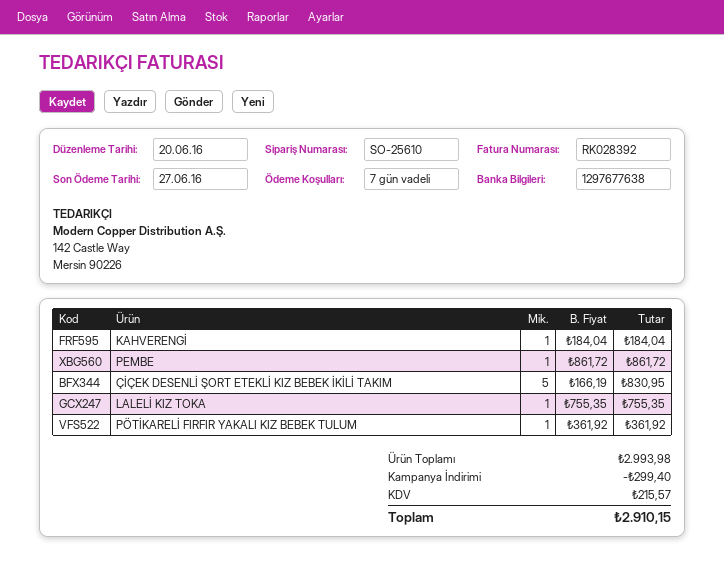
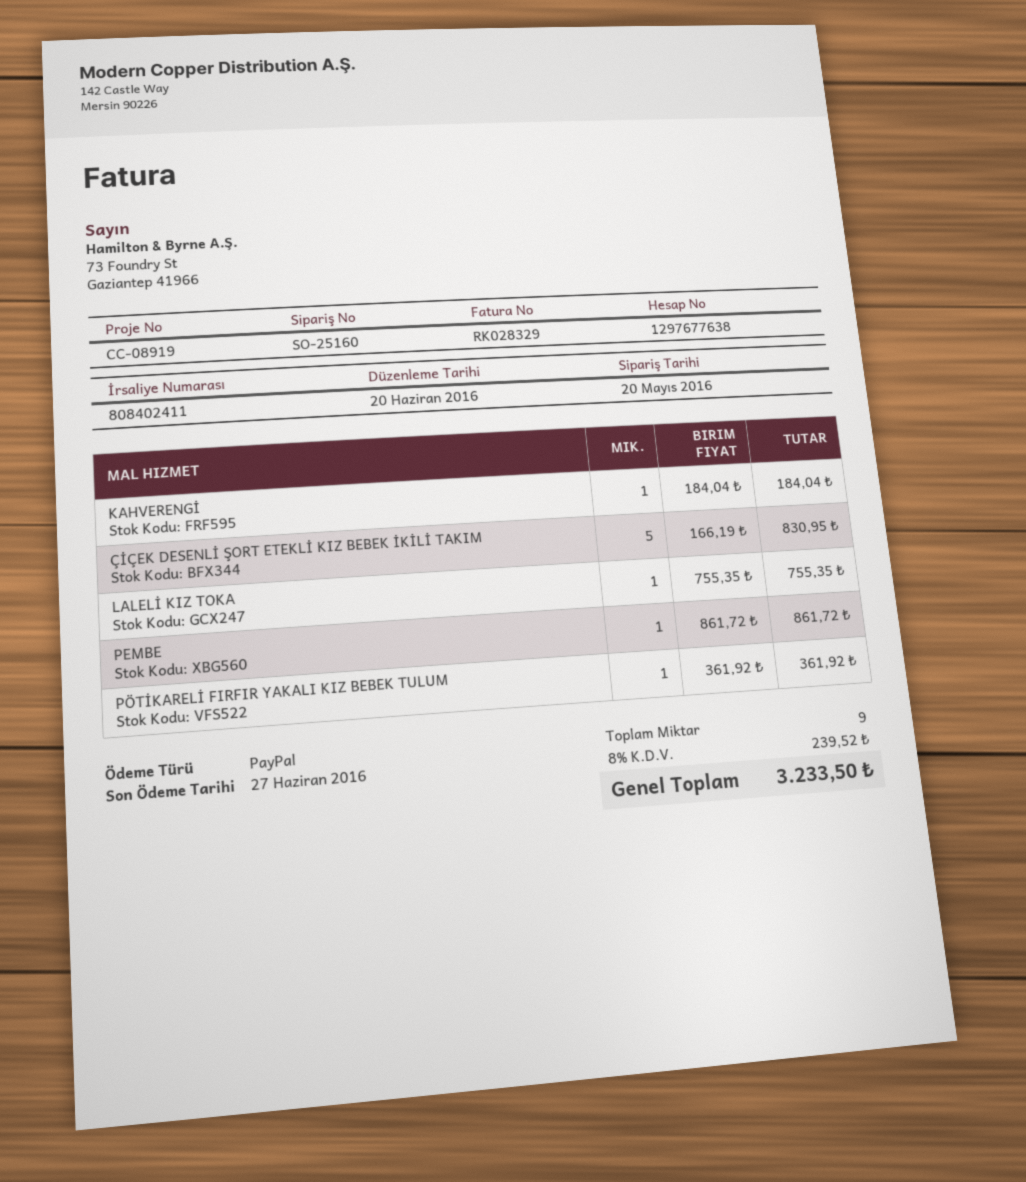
order number: SO-25610 -> SO-25160
invoice number: RK028392 -> RK028329
discount: 299.40 -> none
tax: 215.57 -> 239.52
total: 2910.15 -> 3233.50

